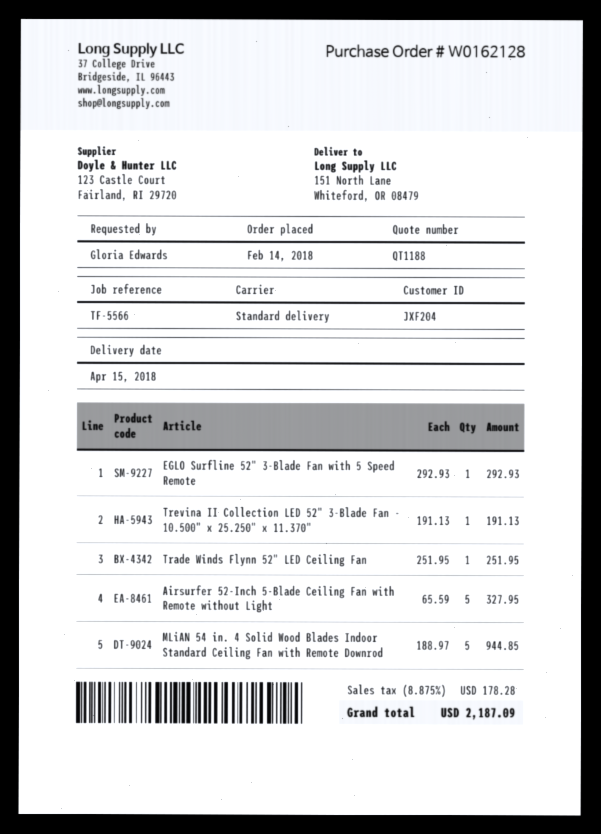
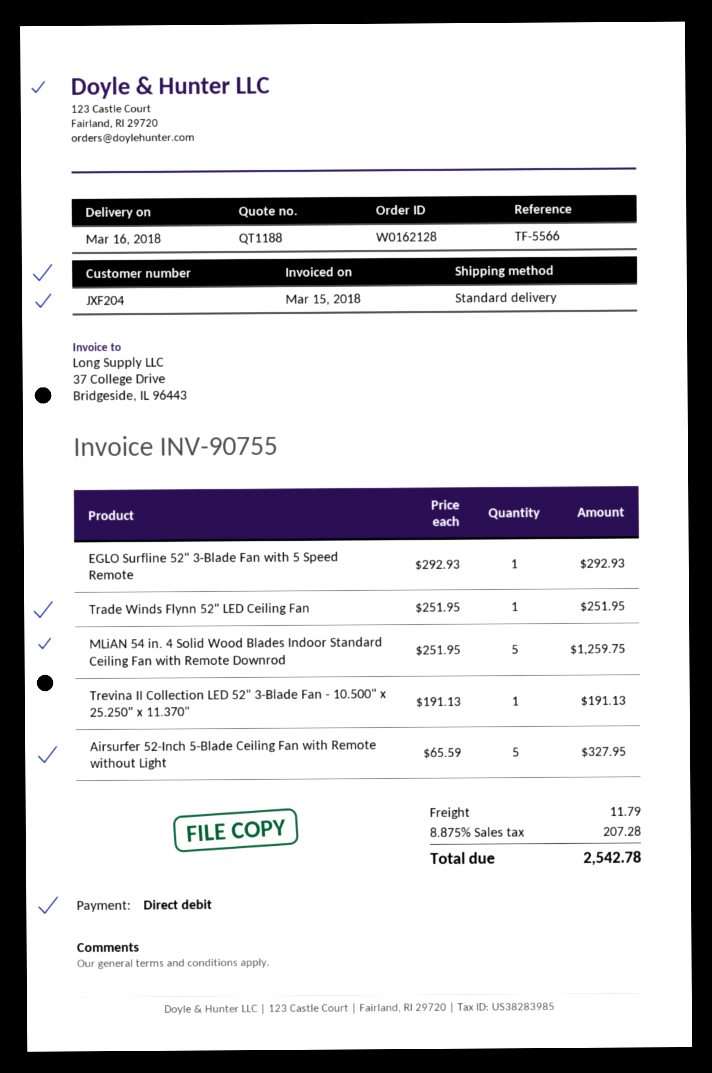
delivery date: 2018-04-15 -> 2018-03-16
MLiAN 54 in. 4 Solid Wood Blades Indoor Standard Ceiling Fan with Remote Downrod: 5 x 188.97 = 944.85 -> 5 x 251.95 = 1259.75
shipping: none -> 11.79
tax: 8.875% = 178.28 -> 8.875% = 207.28
total: 2187.09 -> 2542.78

